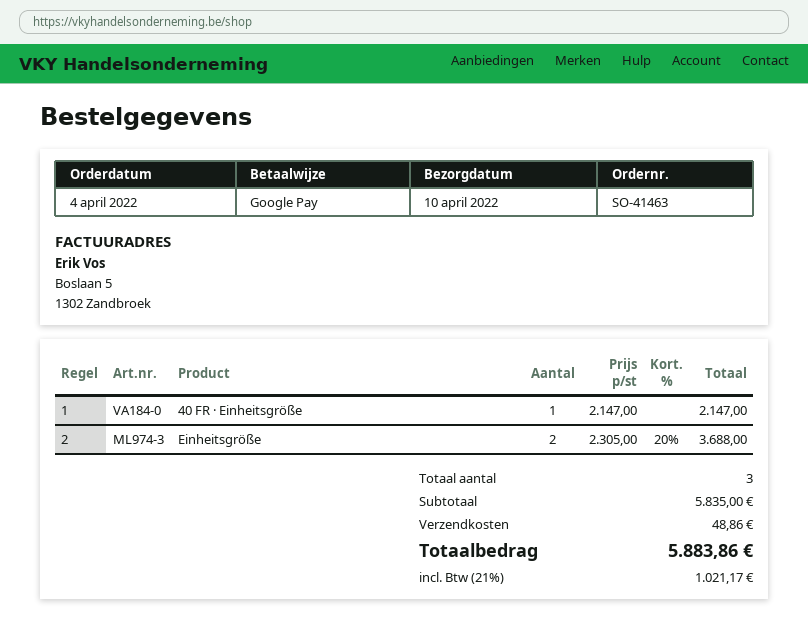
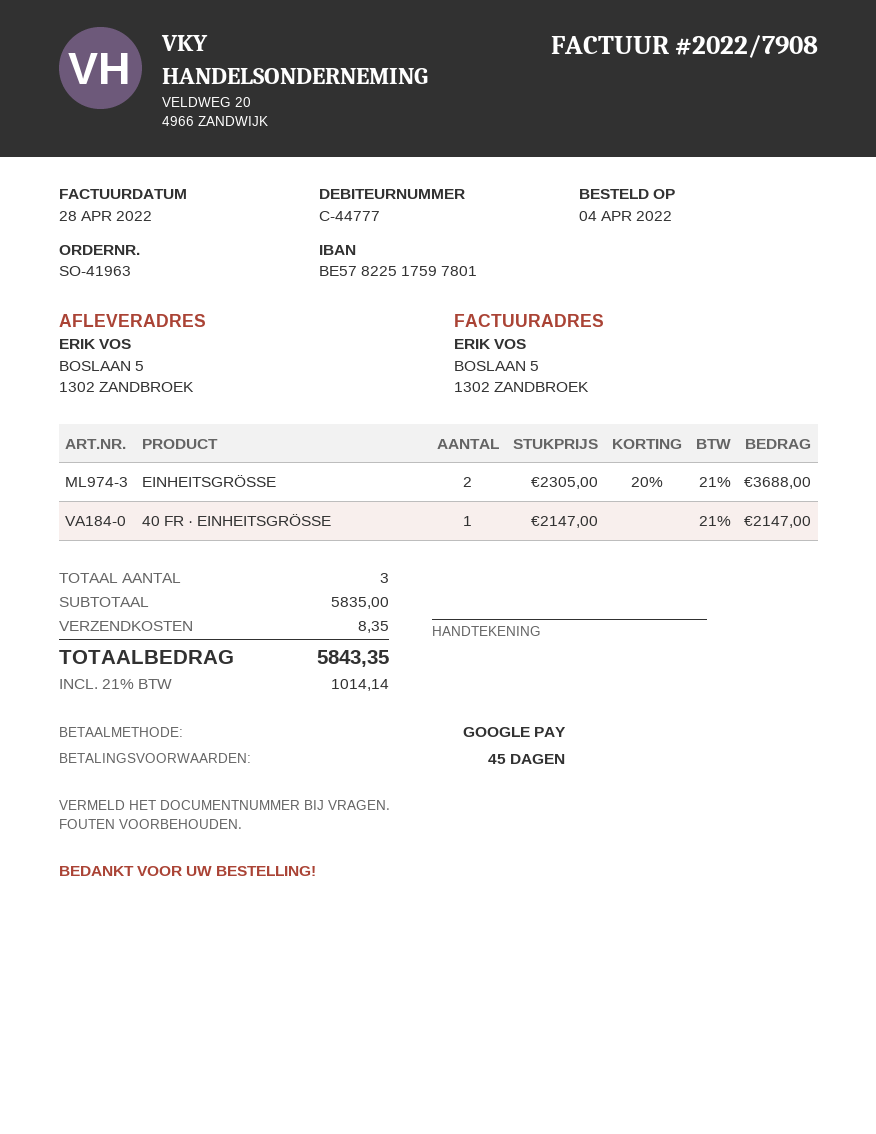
order number: SO-41463 -> SO-41963
shipping: 48.86 -> 8.35
tax: 21% = 1021.17 -> 21% = 1014.14
total: 5883.86 -> 5843.35

